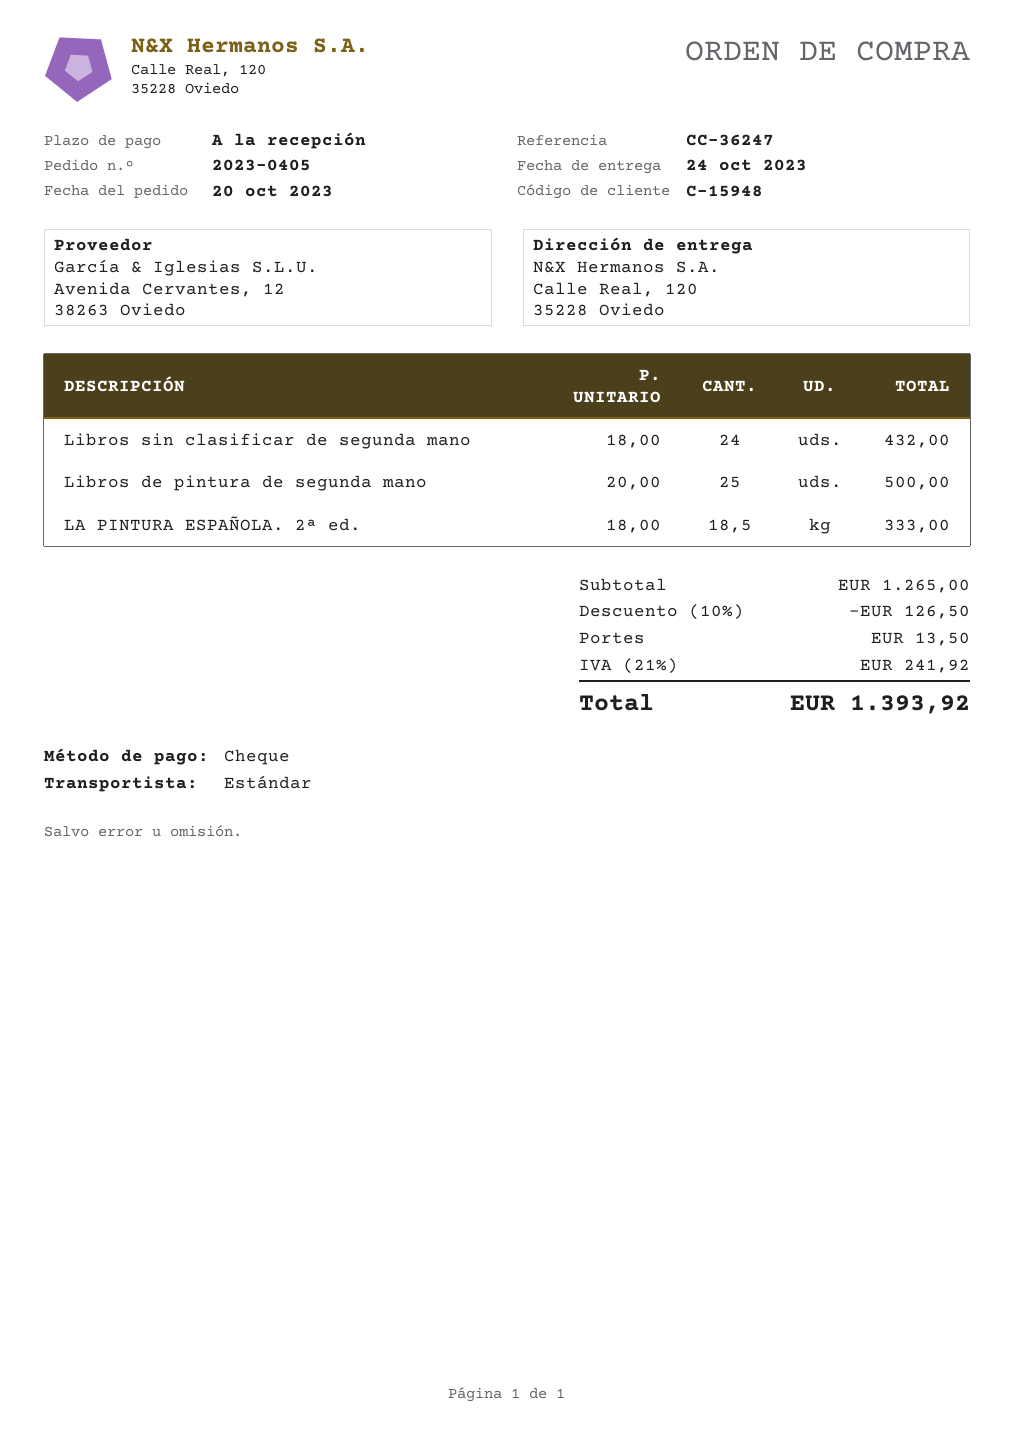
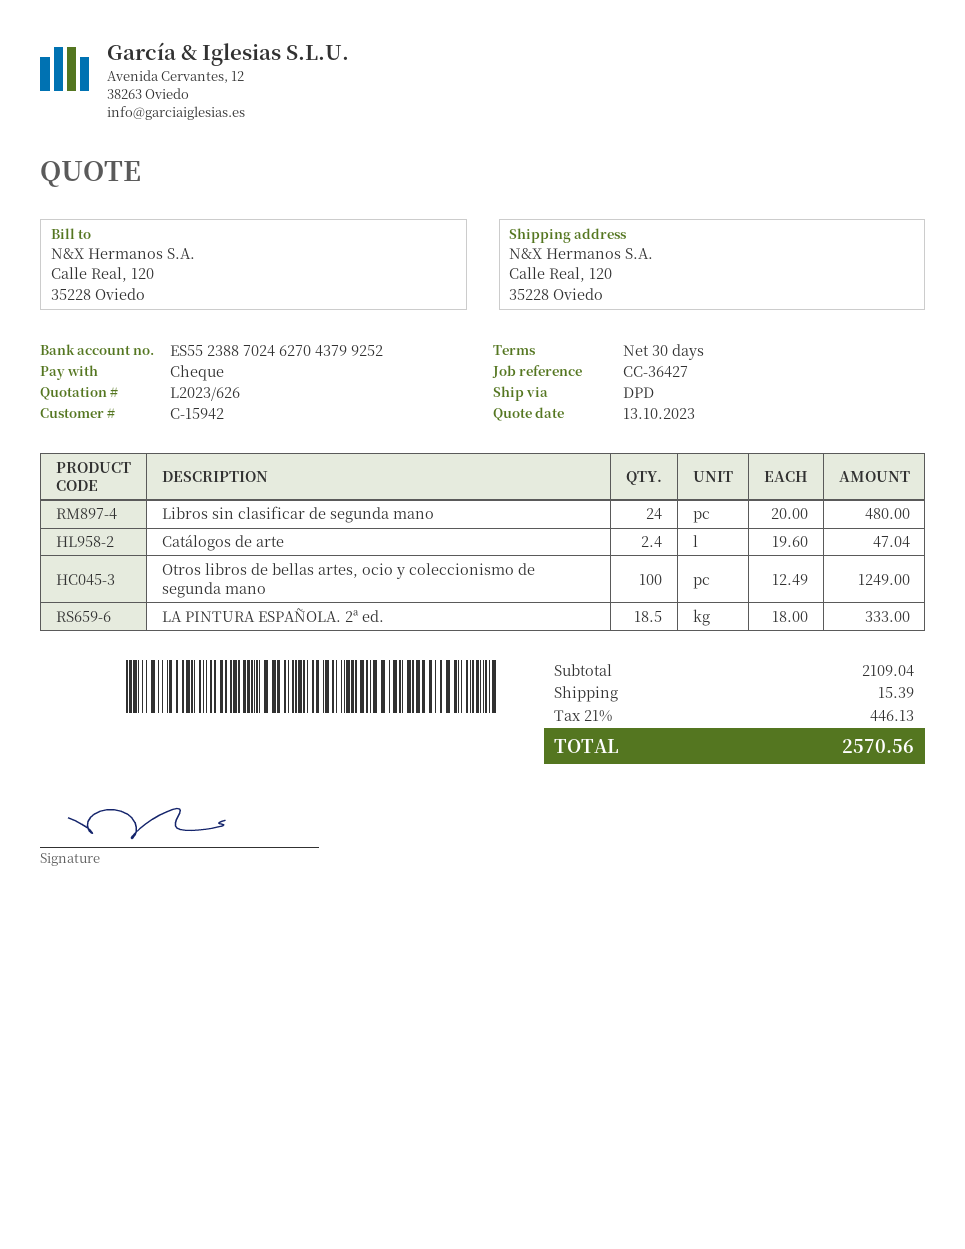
payment terms: on receipt -> 30 days
customer number: C-15948 -> C-15942
reference: CC-36247 -> CC-36427
shipping method: standard -> DPD
Libros sin clasificar de segunda mano: 24 x 18.00 = 432.00 -> 24 x 20.00 = 480.00
Libros de pintura de segunda mano: 25 x 20.00 = 500.00 -> none
Catálogos de arte: none -> 2.4 x 19.60 = 47.04
Otros libros de bellas artes, ocio y coleccionismo de segunda mano: none -> 100 x 12.49 = 1249.00
subtotal: 1265.00 -> 2109.04
discount: 10% = 126.50 -> none
shipping: 13.50 -> 15.39
tax: 21% = 241.92 -> 21% = 446.13
total: 1393.92 -> 2570.56

